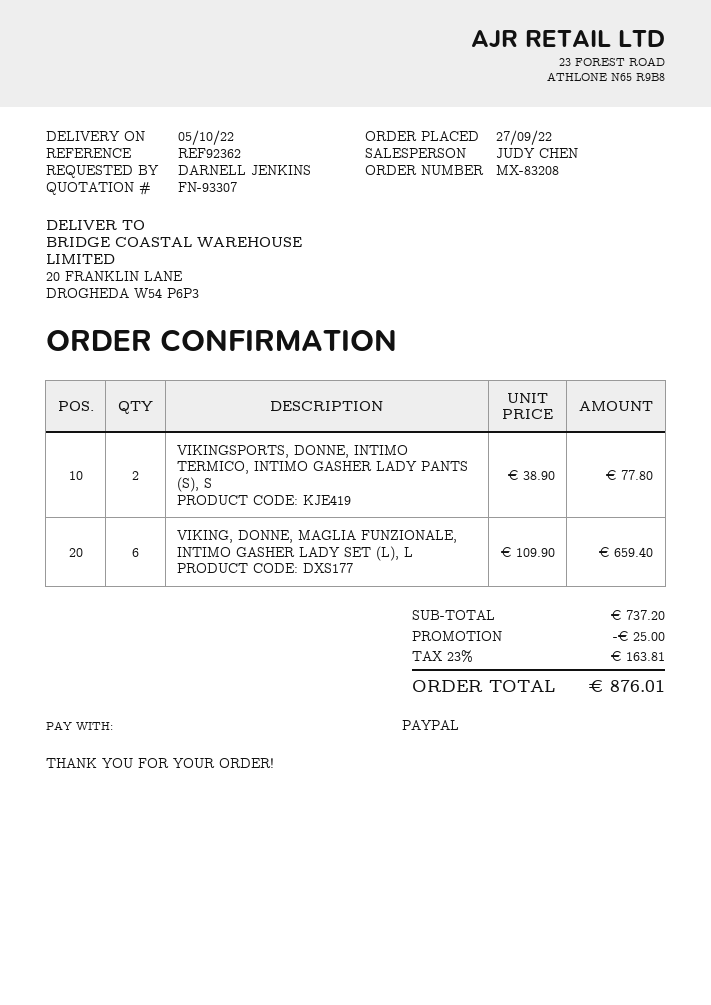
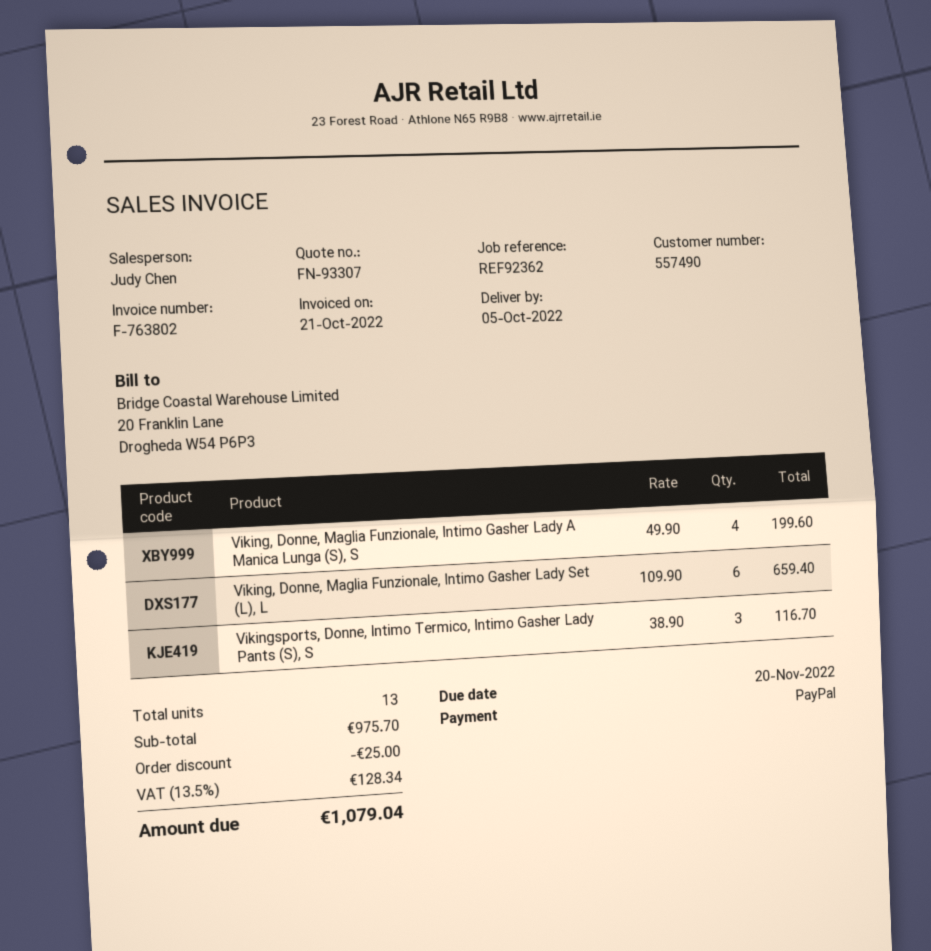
VIKINGSPORTS, DONNE, INTIMO TERMICO, INTIMO GASHER LADY PANTS (S), S: 2 x 38.90 = 77.80 -> 3 x 38.90 = 116.70
Viking, Donne, Maglia Funzionale, Intimo Gasher Lady A Manica Lunga (S), S: none -> 4 x 49.90 = 199.60
subtotal: 737.20 -> 975.70
tax: 23% = 163.81 -> 13.5% = 128.34
total: 876.01 -> 1079.04

